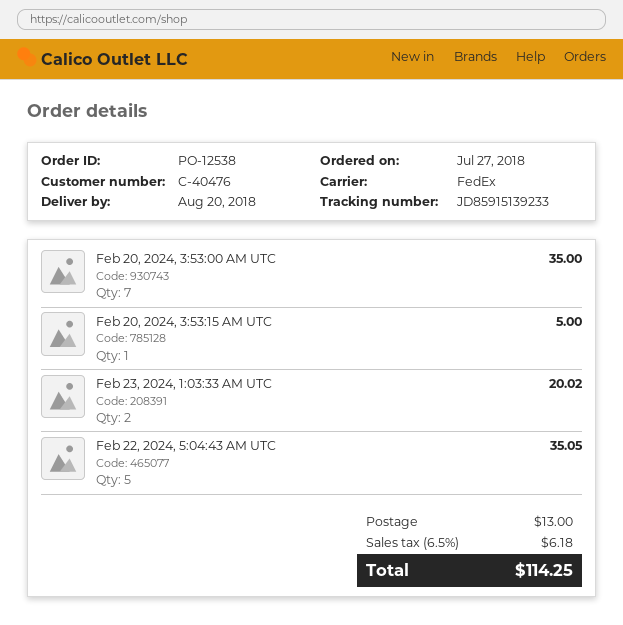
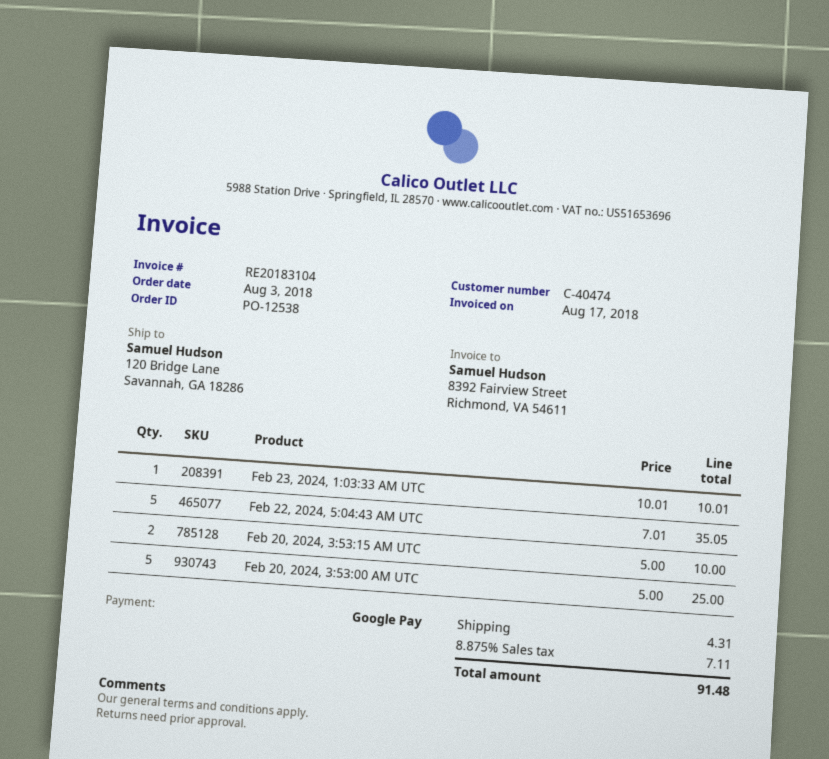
order date: 2018-07-27 -> 2018-08-03
customer number: C-40476 -> C-40474
Feb 20, 2024, 3:53:00 AM UTC: 7 for 35.00 -> 5 for 25.00
Feb 20, 2024, 3:53:15 AM UTC: 1 for 5.00 -> 2 for 10.00
Feb 23, 2024, 1:03:33 AM UTC: 2 for 20.02 -> 1 for 10.01
shipping: 13.00 -> 4.31
tax: 6.5% = 6.18 -> 8.875% = 7.11
total: 114.25 -> 91.48

